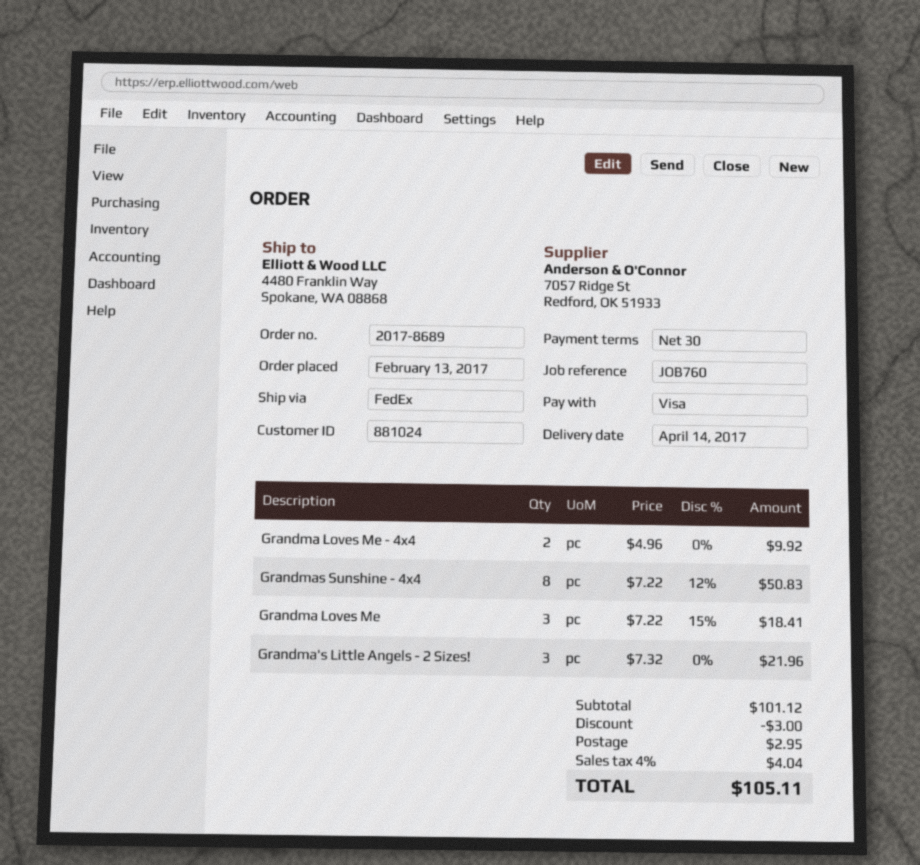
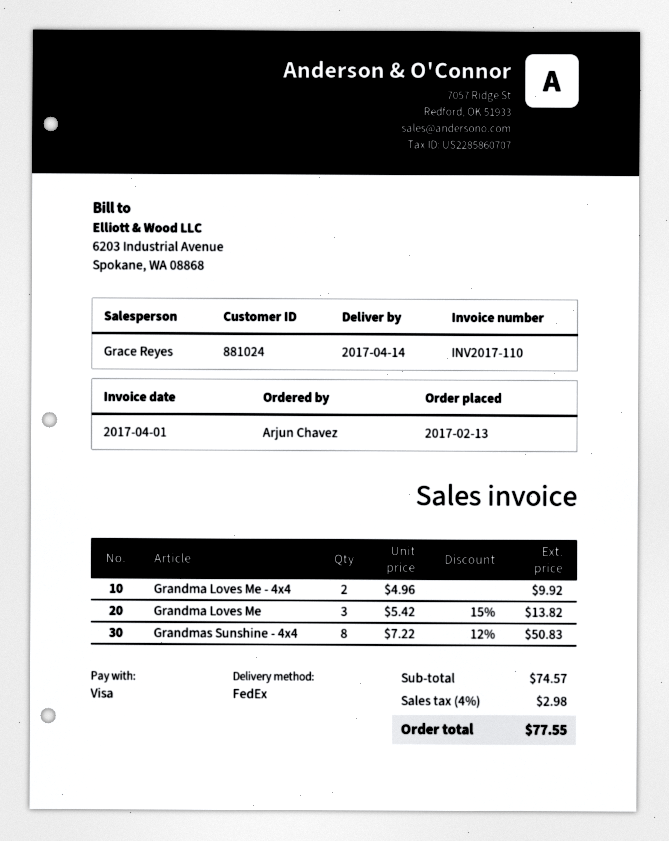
Grandma Loves Me: 3 x 7.22 - 15% = 18.41 -> 3 x 5.42 - 15% = 13.82
Grandma's Little Angels - 2 Sizes!: 3 x 7.32 = 21.96 -> none
subtotal: 101.12 -> 74.57
discount: 3.00 -> none
shipping: 2.95 -> none
tax: 4% = 4.04 -> 4% = 2.98
total: 105.11 -> 77.55

